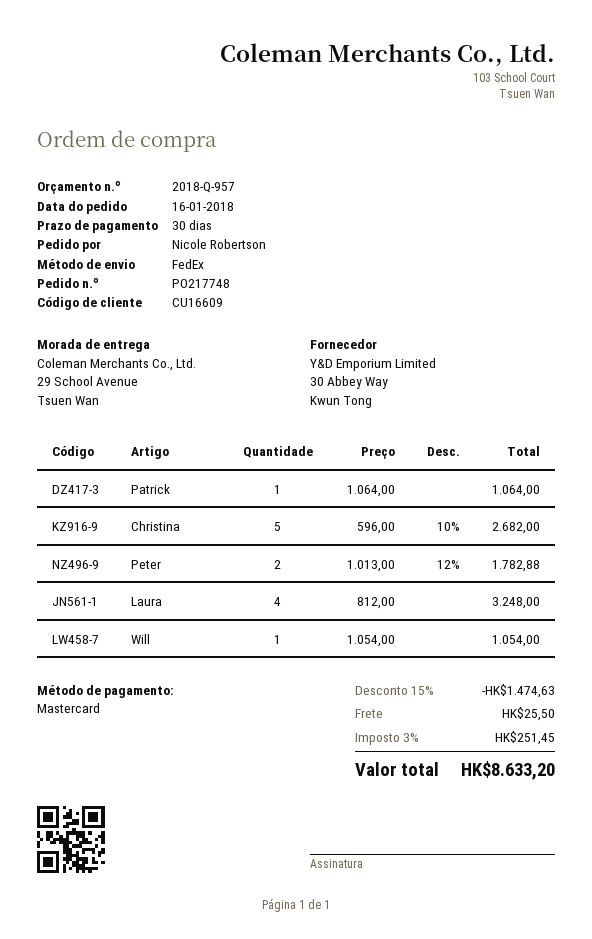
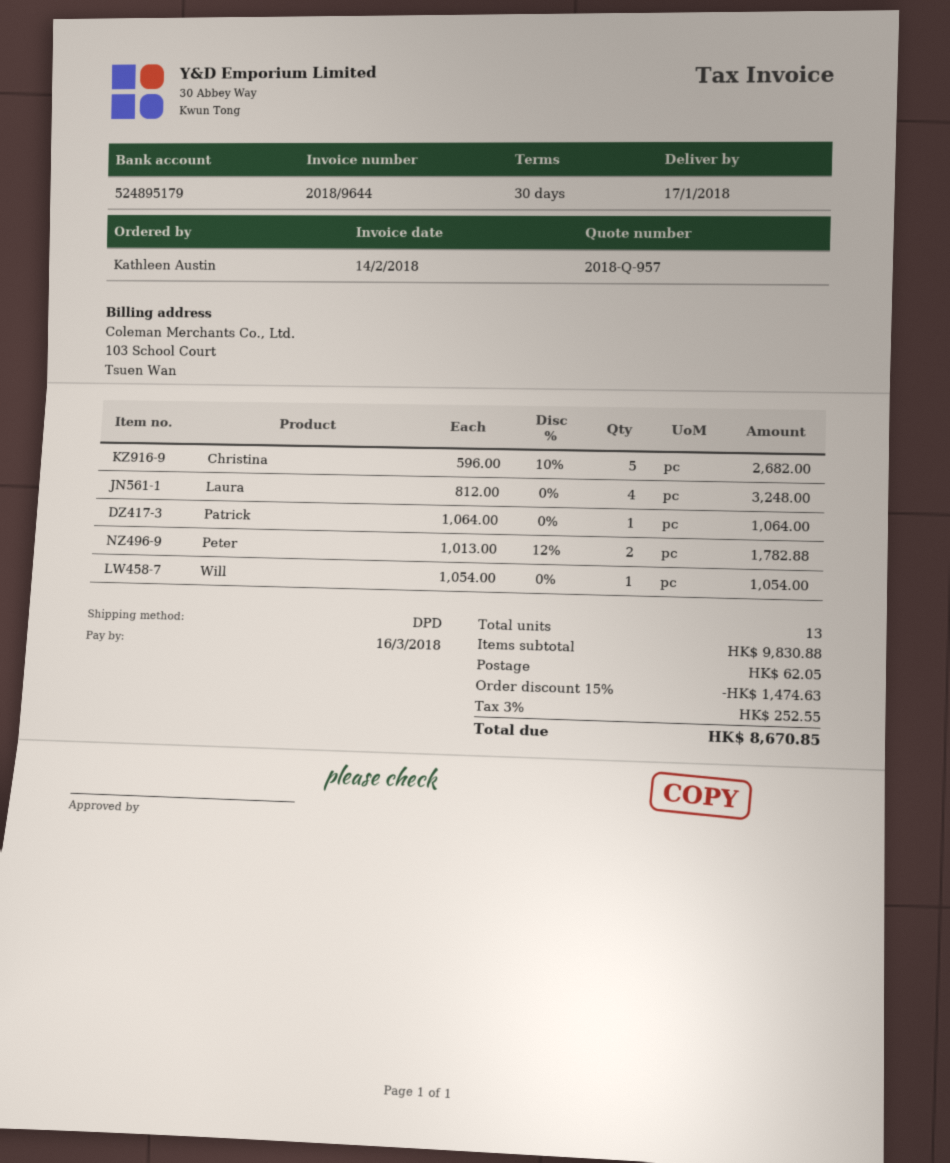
ordered by: Nicole Robertson -> Kathleen Austin
shipping method: FedEx -> DPD
shipping: 25.50 -> 62.05
tax: 3% = 251.45 -> 3% = 252.55
total: 8633.20 -> 8670.85

